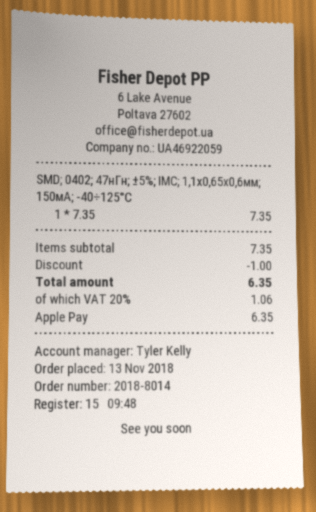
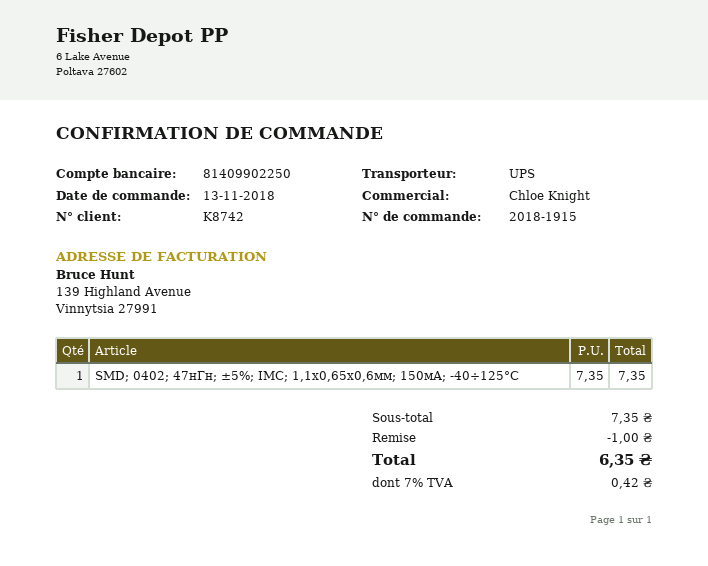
order number: 2018-8014 -> 2018-1915
sales rep: Tyler Kelly -> Chloe Knight
tax: 20% = 1.06 -> 7% = 0.42

